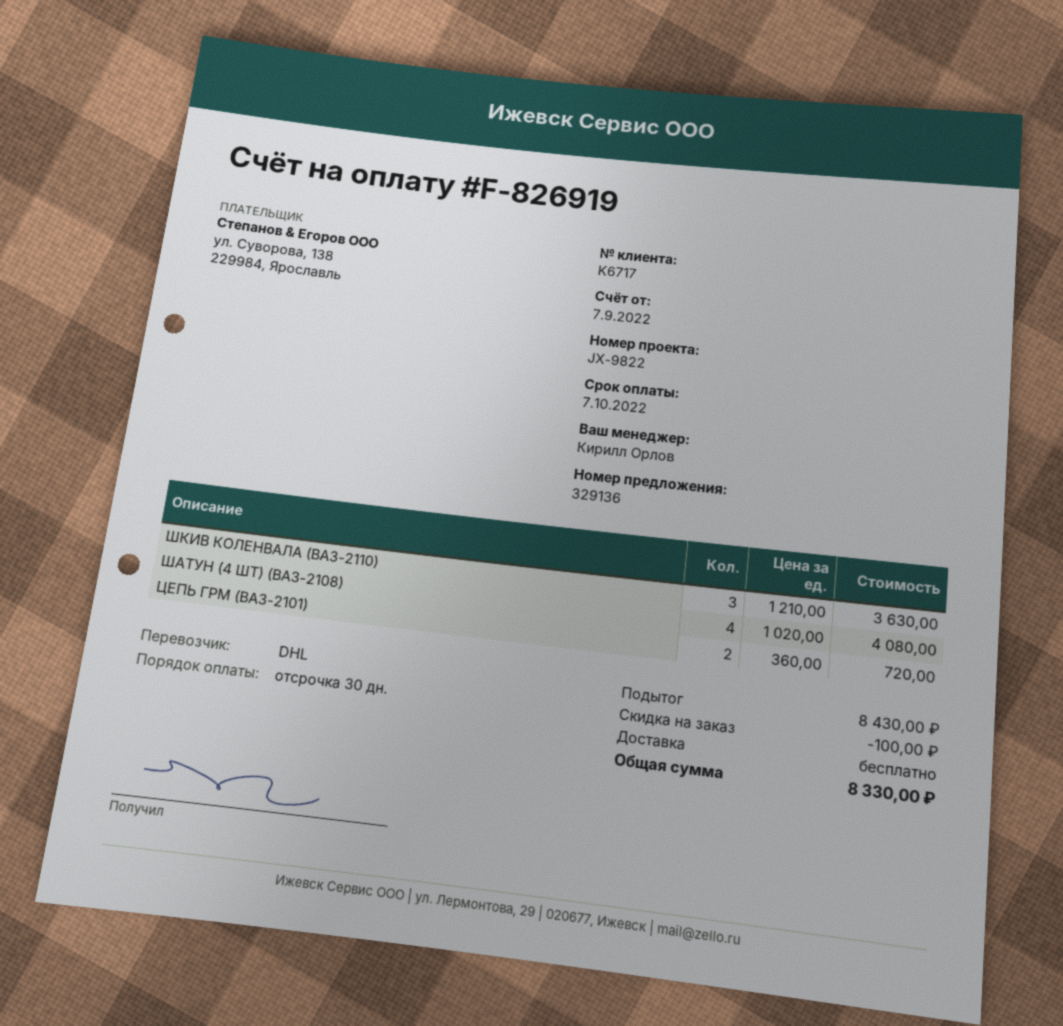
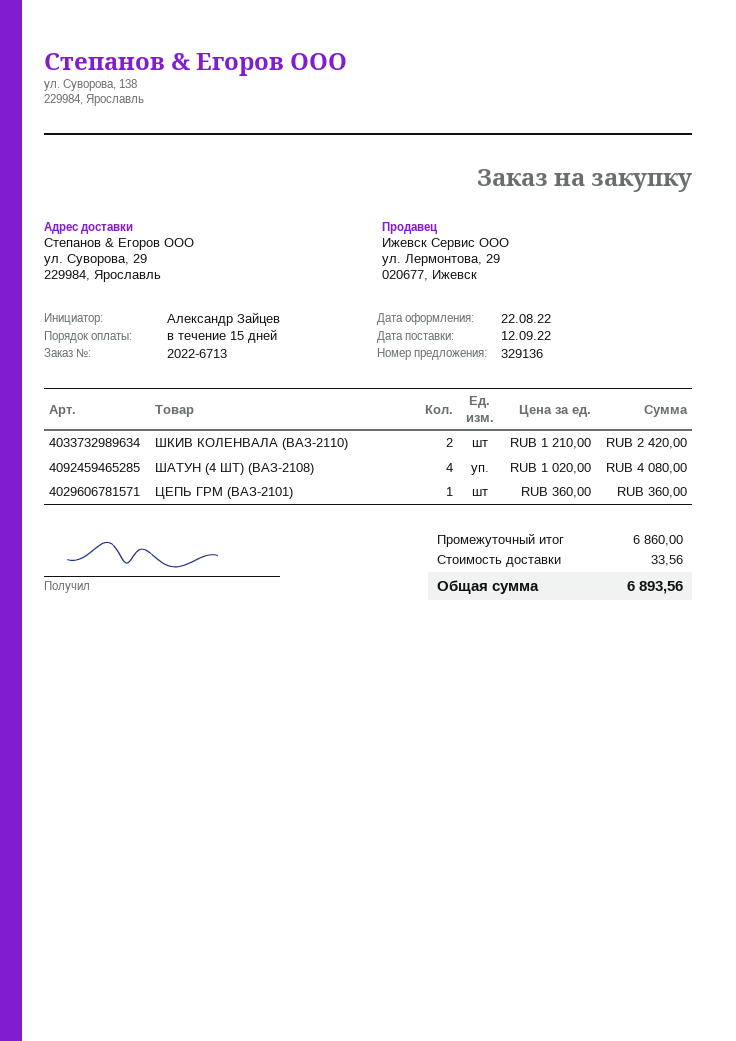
payment terms: 30 days -> 15 days
ШКИВ КОЛЕНВАЛА (ВАЗ-2110): 3 x 1210.00 = 3630.00 -> 2 x 1210.00 = 2420.00
ЦЕПЬ ГРМ (ВАЗ-2101): 2 x 360.00 = 720.00 -> 1 x 360.00 = 360.00
subtotal: 8430.00 -> 6860.00
discount: 100.00 -> none
shipping: 0.00 -> 33.56
total: 8330.00 -> 6893.56

